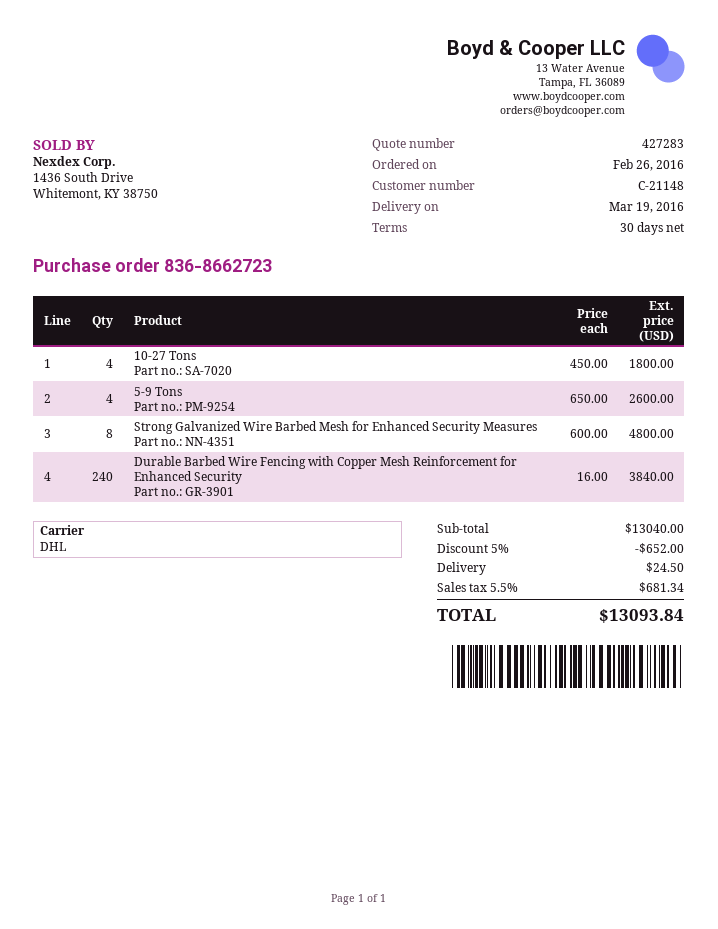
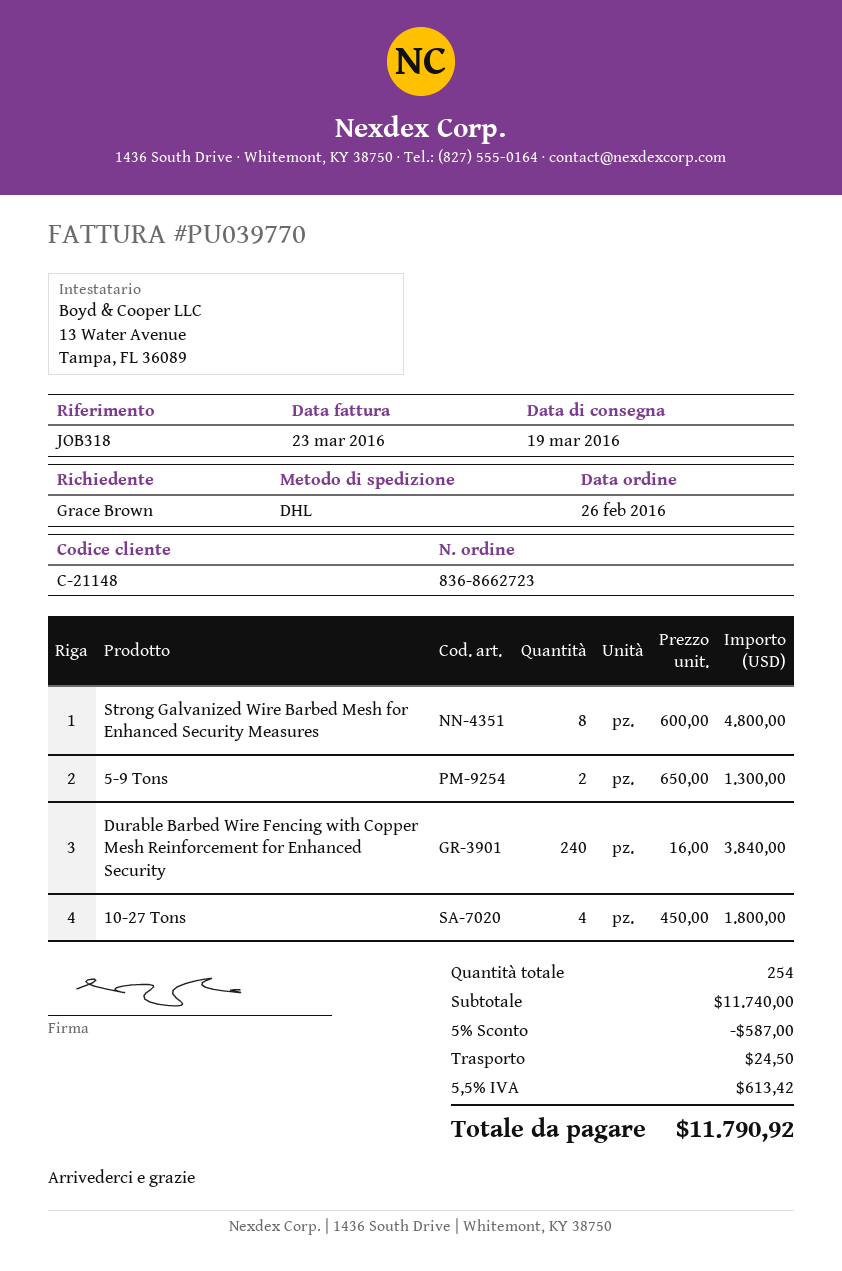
5-9 Tons: 4 x 650.00 = 2600.00 -> 2 x 650.00 = 1300.00
subtotal: 13040.00 -> 11740.00
discount: 5% = 652.00 -> 5% = 587.00
tax: 5.5% = 681.34 -> 5.5% = 613.42
total: 13093.84 -> 11790.92

